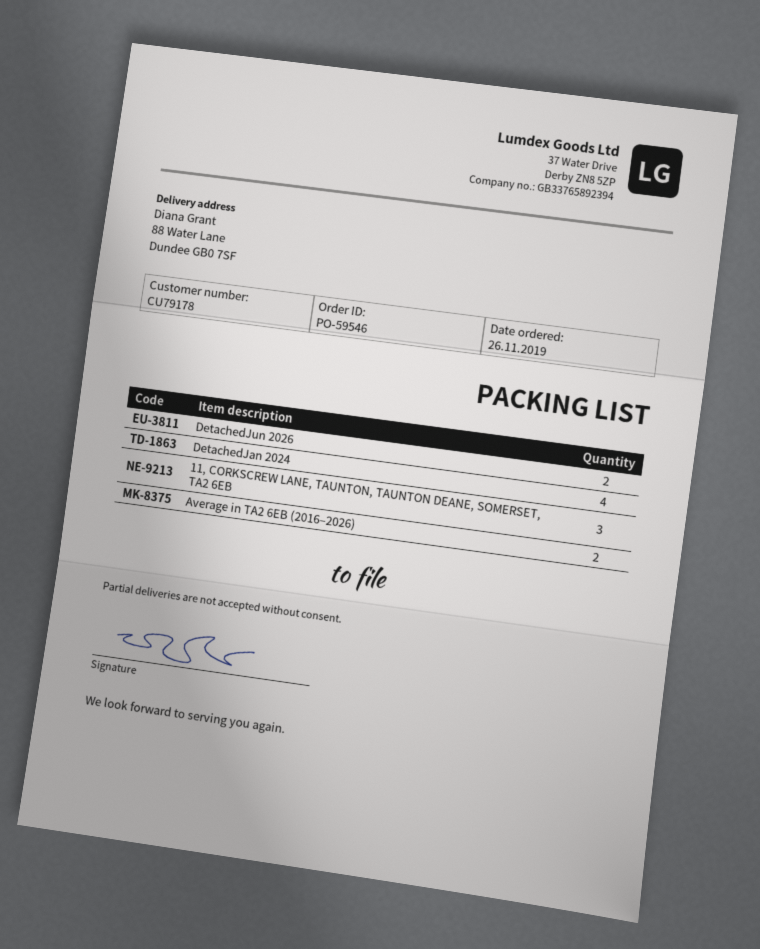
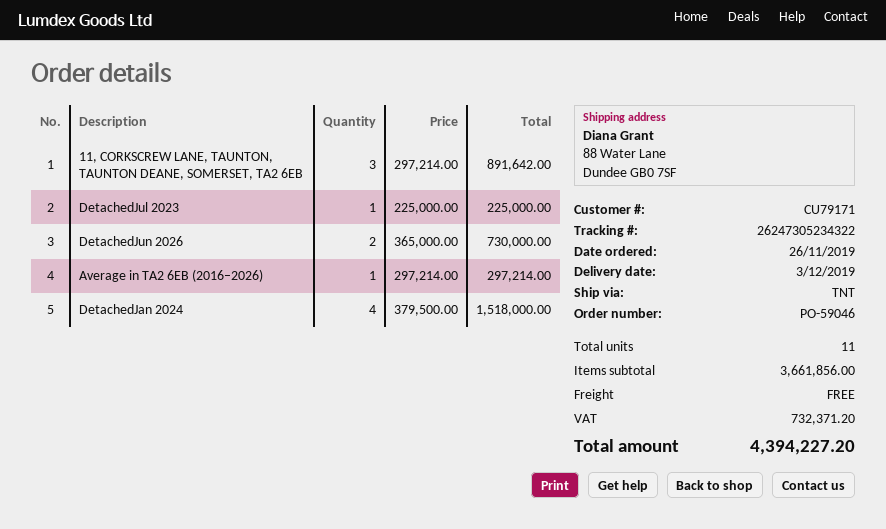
order number: PO-59546 -> PO-59046
customer number: CU79178 -> CU79171
Average in TA2 6EB (2016–2026): 2 -> 1
DetachedJul 2023: none -> 1

